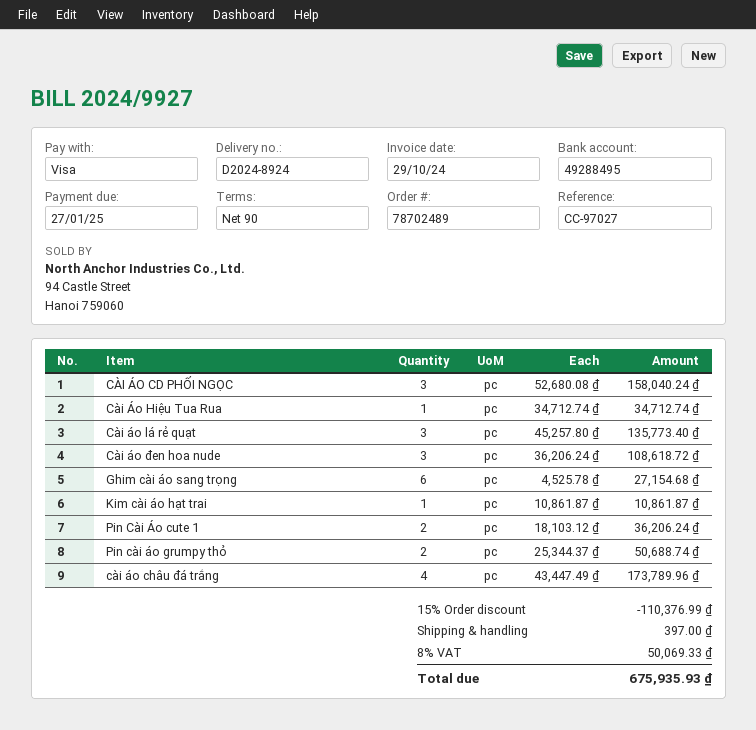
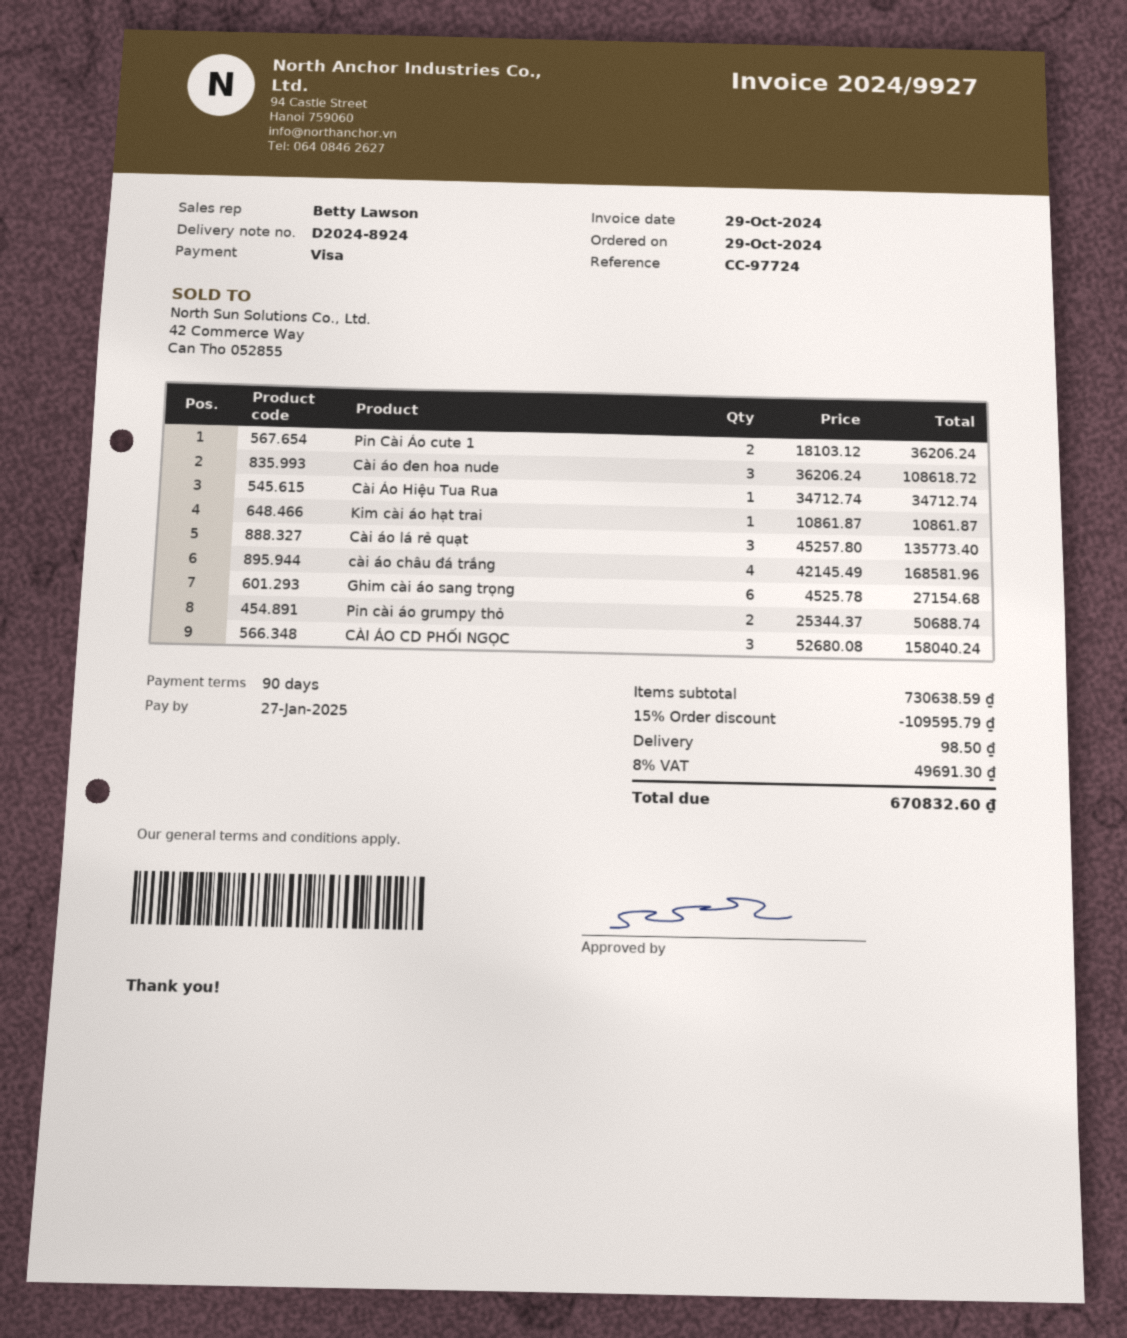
reference: CC-97027 -> CC-97724
cài áo châu đá trắng: 4 x 43447.49 = 173789.96 -> 4 x 42145.49 = 168581.96
discount: 15% = 110376.99 -> 15% = 109595.79
shipping: 397.00 -> 98.50
tax: 8% = 50069.33 -> 8% = 49691.30
total: 675935.93 -> 670832.60

